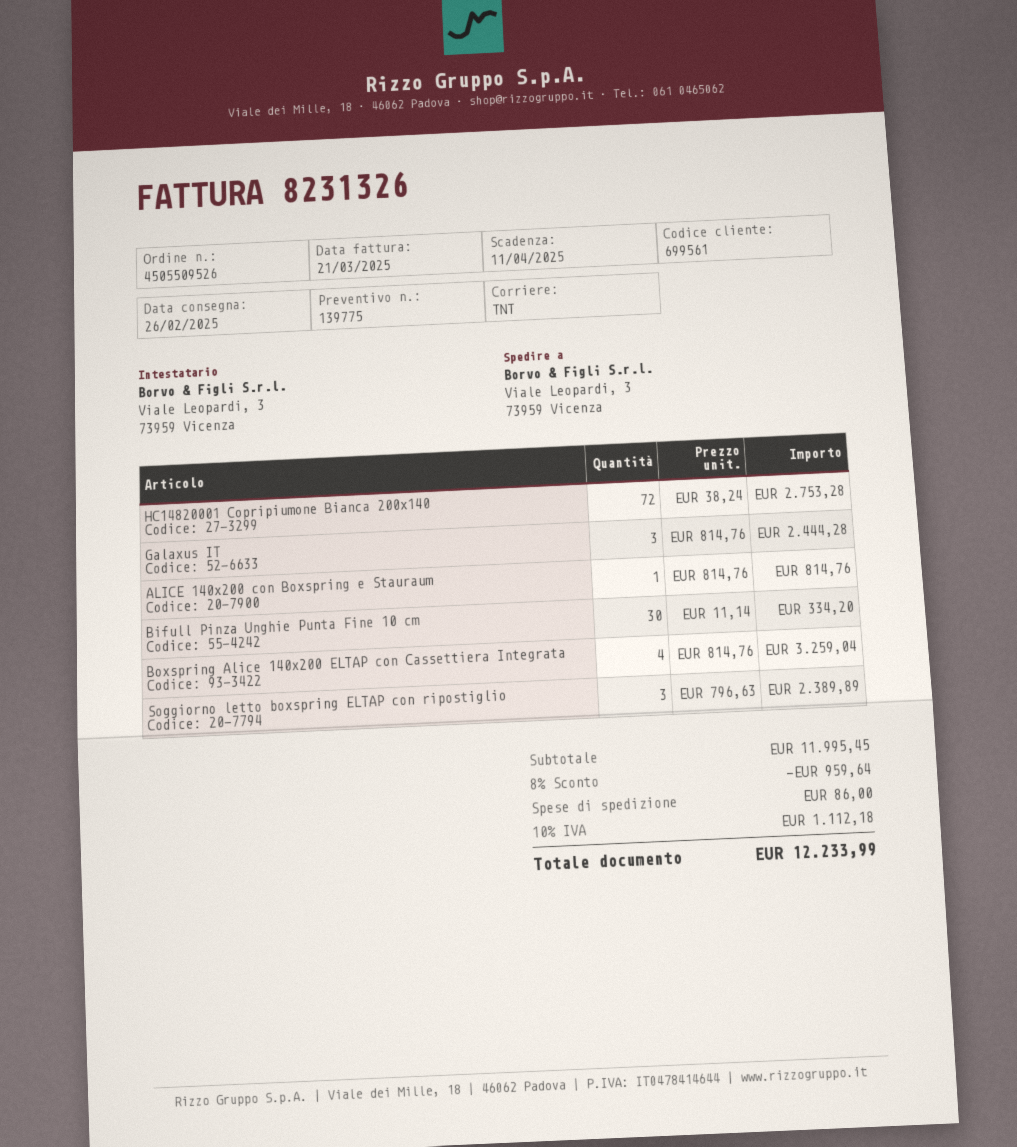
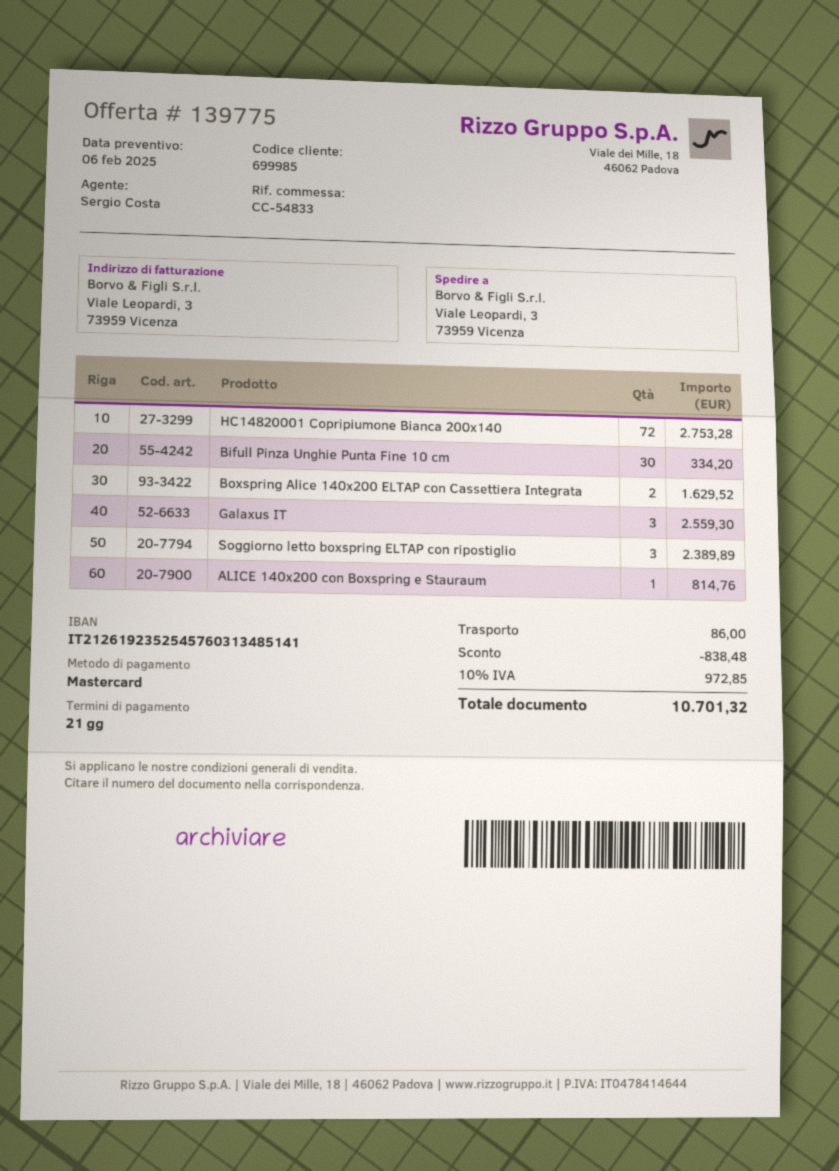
customer number: 699561 -> 699985
Galaxus IT: 3 for 2444.28 -> 3 for 2559.30
Boxspring Alice 140x200 ELTAP con Cassettiera Integrata: 4 for 3259.04 -> 2 for 1629.52
discount: 959.64 -> 838.48
tax: 10% = 1112.18 -> 10% = 972.85
total: 12233.99 -> 10701.32

